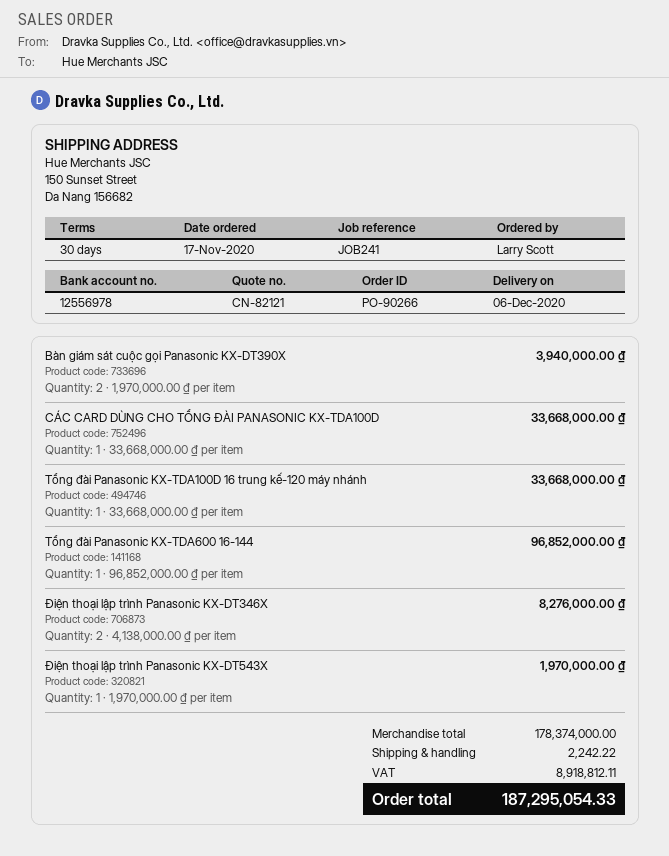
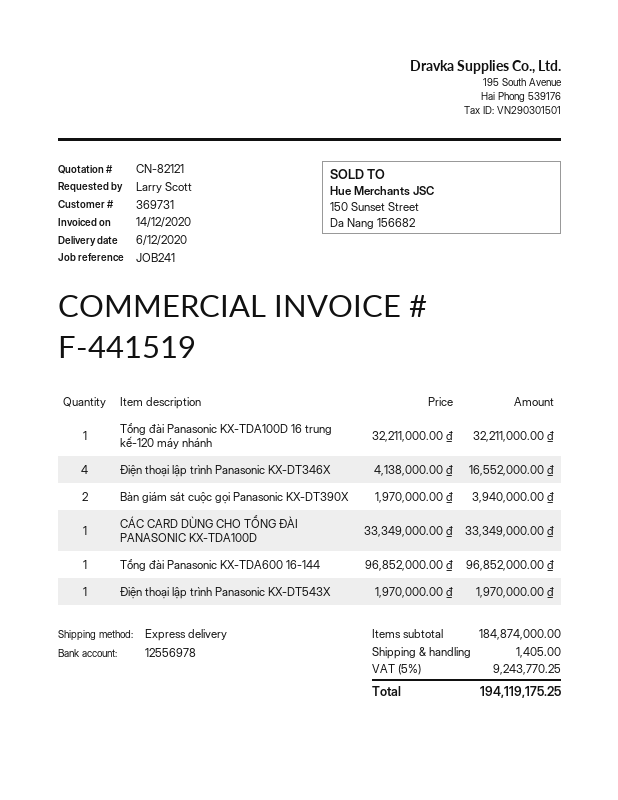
CÁC CARD DÙNG CHO TỔNG ĐÀI PANASONIC KX-TDA100D: 1 x 33668000.00 = 33668000.00 -> 1 x 33349000.00 = 33349000.00
Tổng đài Panasonic KX-TDA100D 16 trung kế-120 máy nhánh: 1 x 33668000.00 = 33668000.00 -> 1 x 32211000.00 = 32211000.00
Điện thoại lập trình Panasonic KX-DT346X: 2 x 4138000.00 = 8276000.00 -> 4 x 4138000.00 = 16552000.00
subtotal: 178374000.00 -> 184874000.00
shipping: 2242.22 -> 1405.00
tax: 8918812.11 -> 9243770.25
total: 187295054.33 -> 194119175.25

